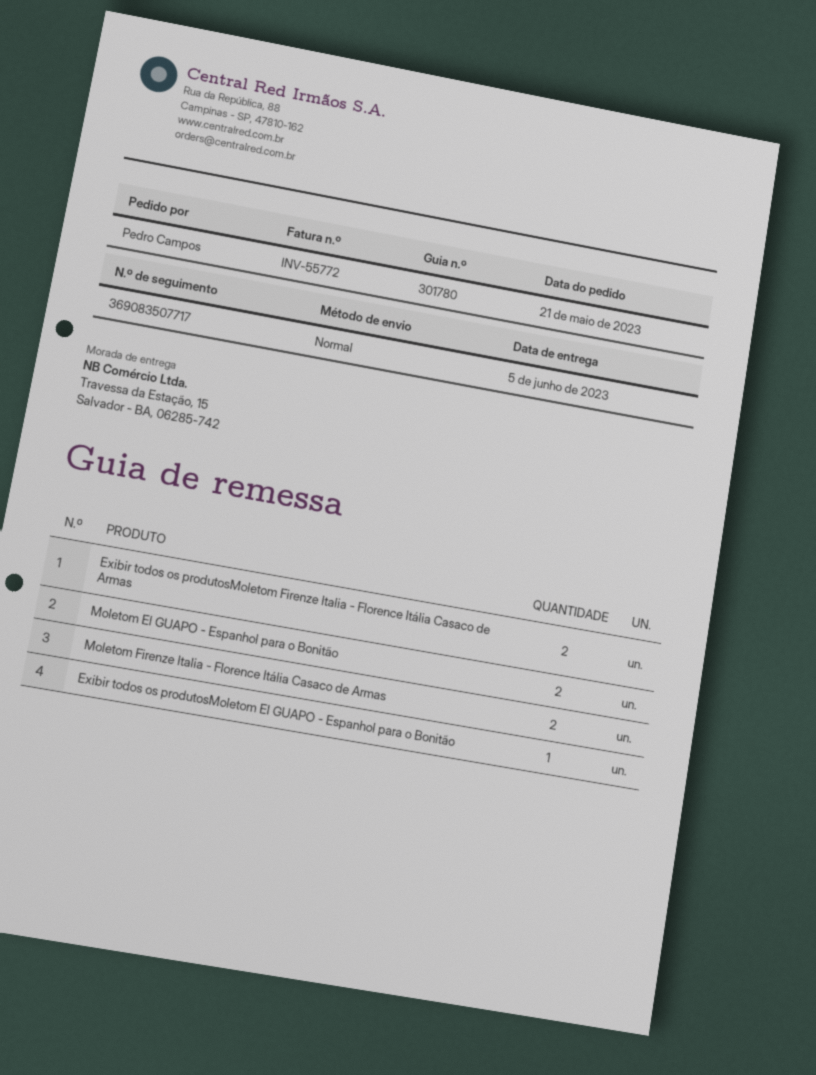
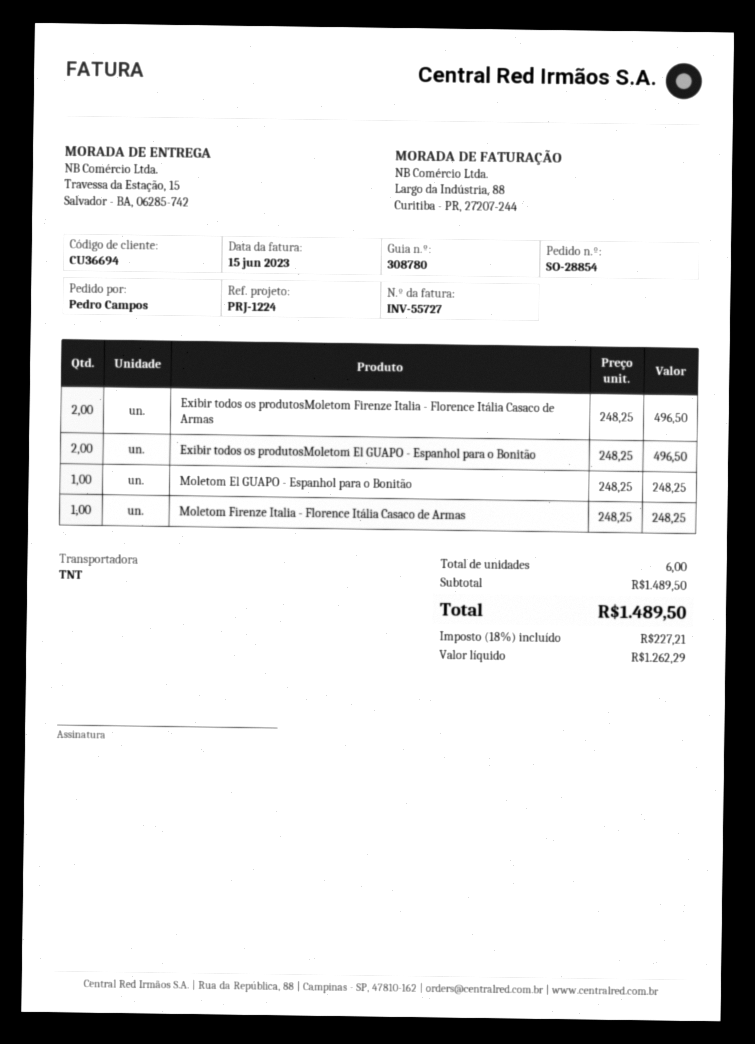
delivery note number: 301780 -> 308780
invoice number: INV-55772 -> INV-55727
shipping method: standard -> TNT
Moletom El GUAPO - Espanhol para o Bonitão: 2 -> 1
Moletom Firenze Italia - Florence Itália Casaco de Armas: 2 -> 1
Exibir todos os produtosMoletom El GUAPO - Espanhol para o Bonitão: 1 -> 2

